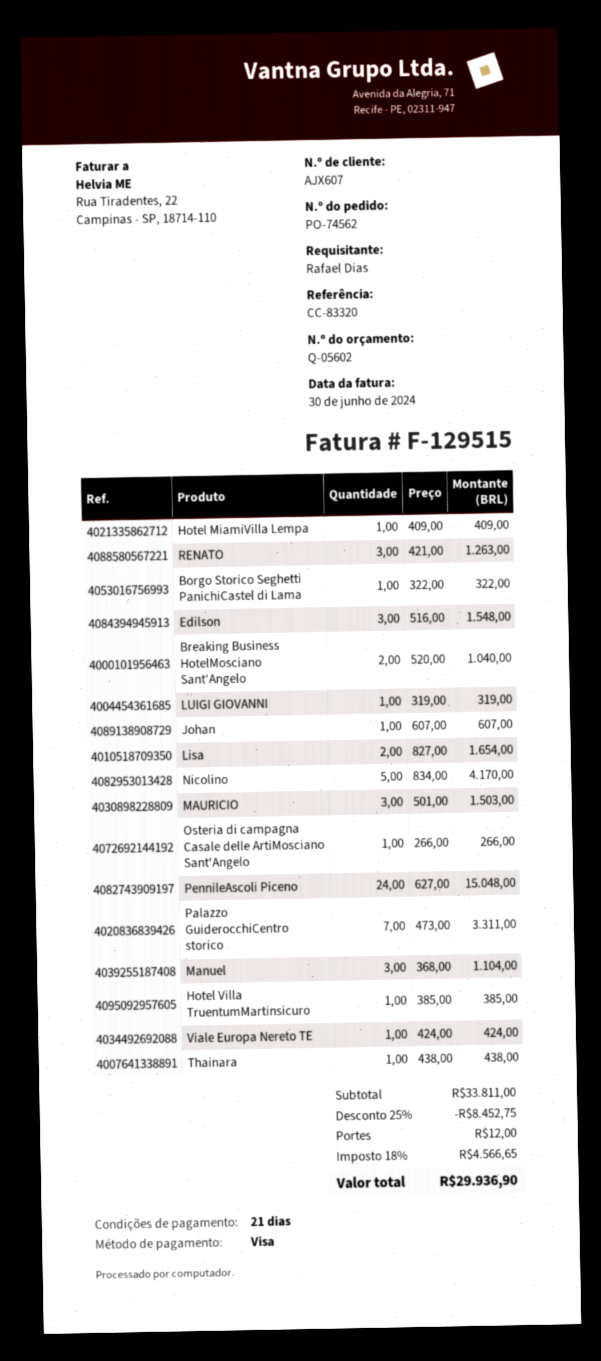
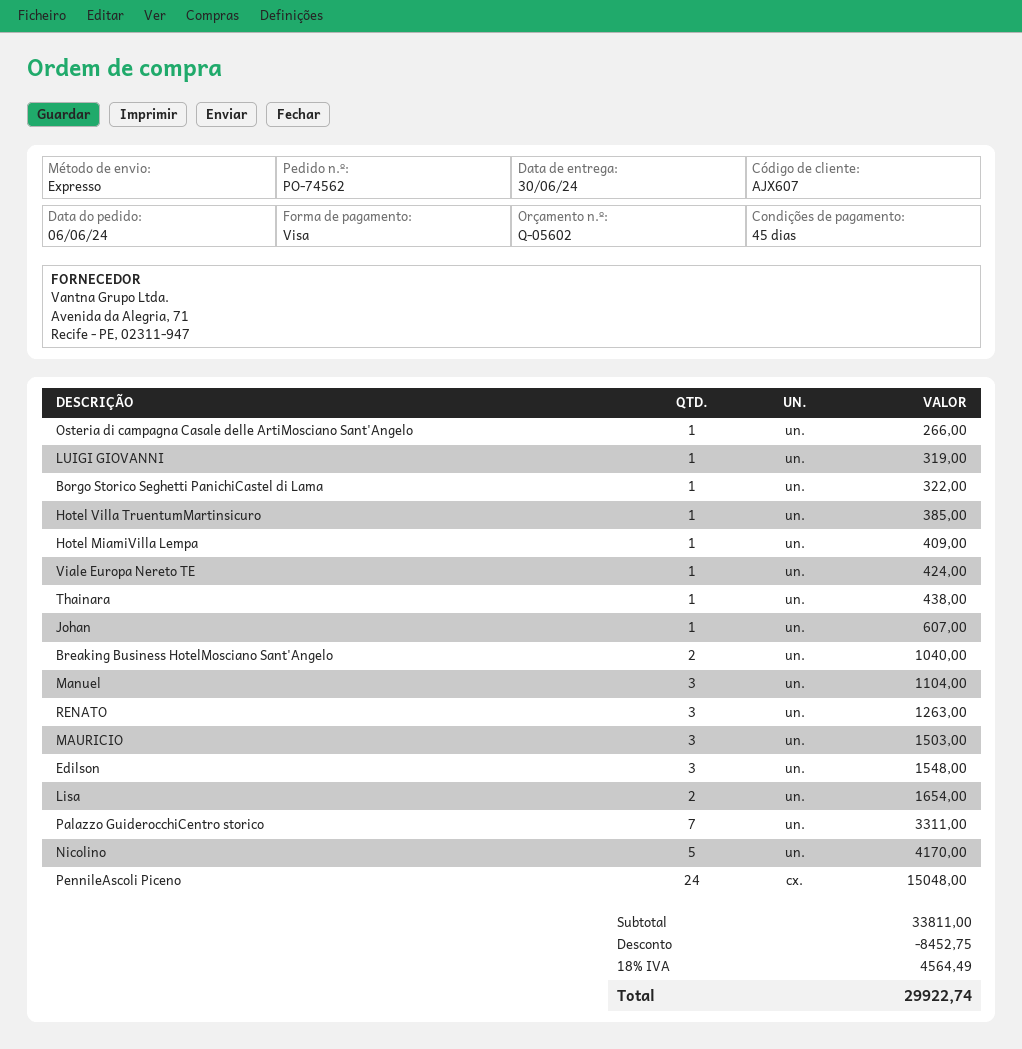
payment terms: 21 days -> 45 days
shipping: 12.00 -> none
tax: 18% = 4566.65 -> 18% = 4564.49
total: 29936.90 -> 29922.74

